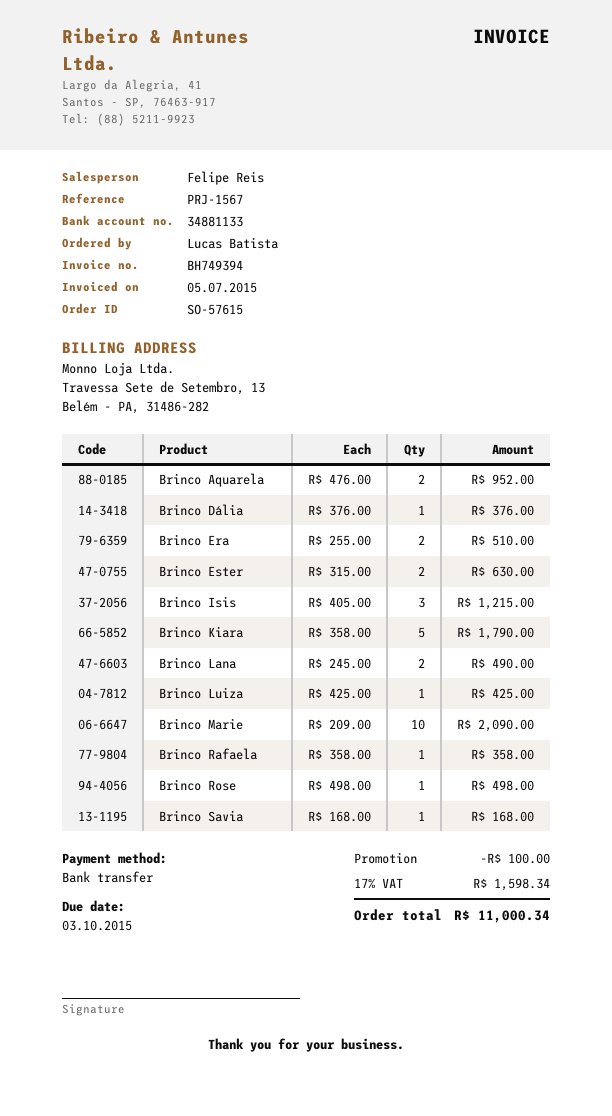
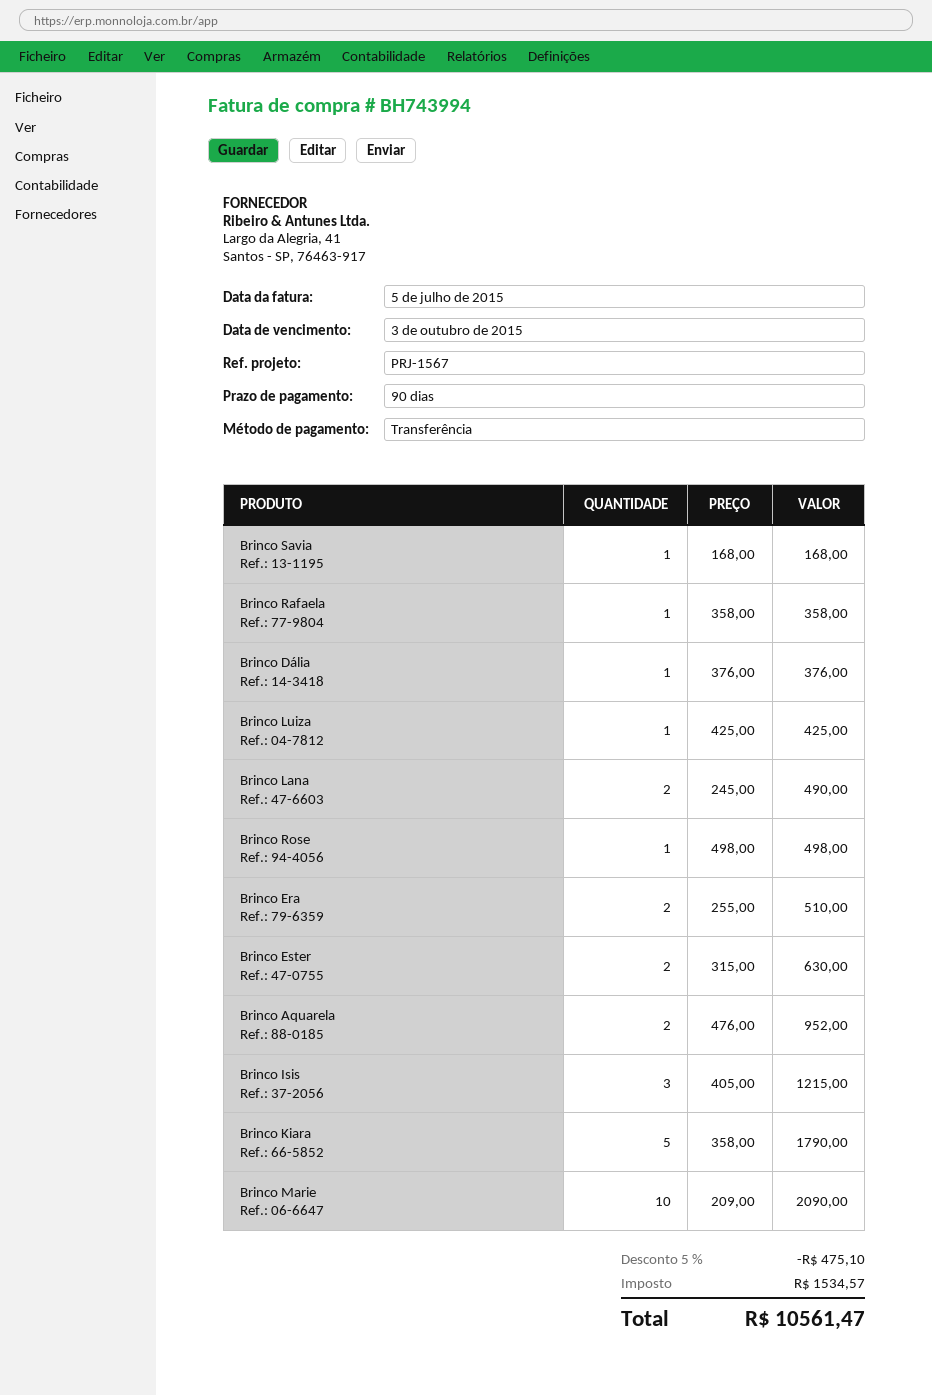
invoice number: BH749394 -> BH743994
discount: 100.00 -> 475.10
tax: 1598.34 -> 1534.57
total: 11000.34 -> 10561.47

